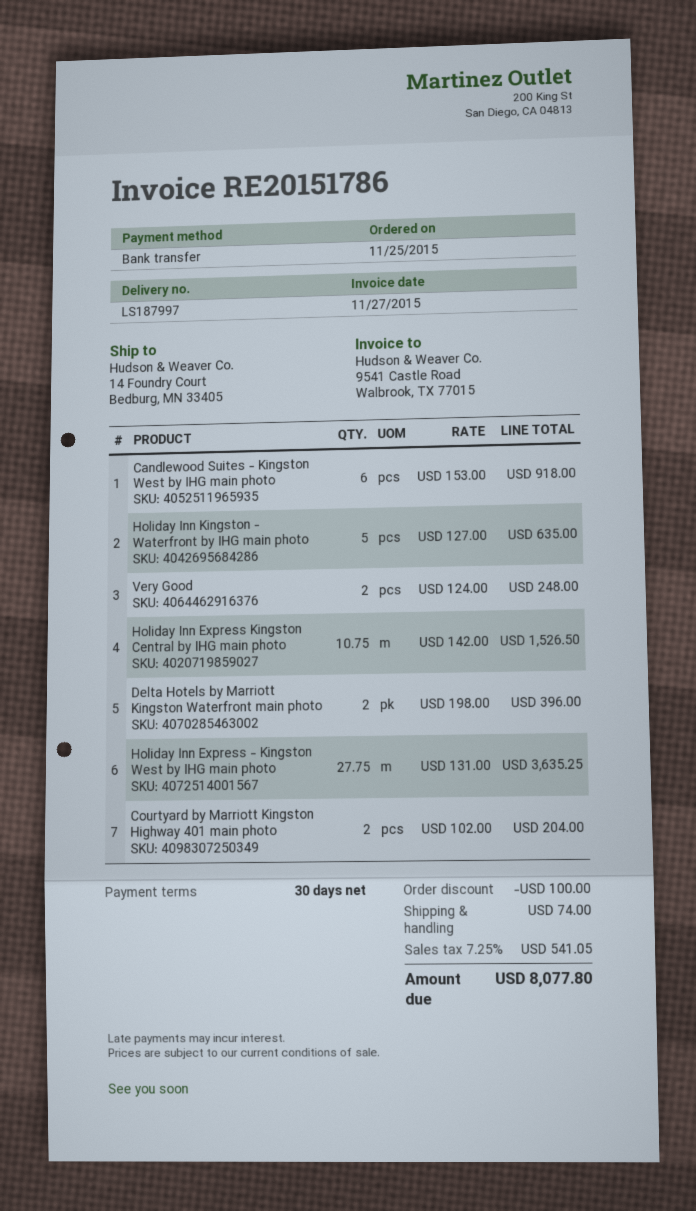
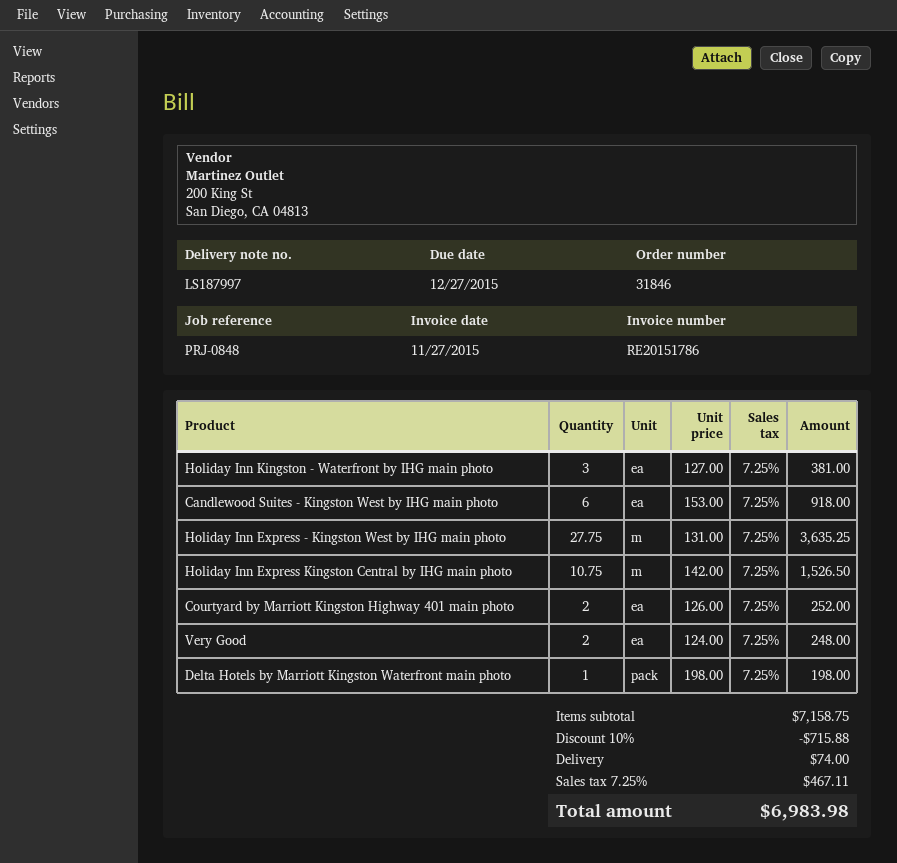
Holiday Inn Kingston - Waterfront by IHG main photo: 5 x 127.00 = 635.00 -> 3 x 127.00 = 381.00
Delta Hotels by Marriott Kingston Waterfront main photo: 2 x 198.00 = 396.00 -> 1 x 198.00 = 198.00
Courtyard by Marriott Kingston Highway 401 main photo: 2 x 102.00 = 204.00 -> 2 x 126.00 = 252.00
discount: 100.00 -> 715.88
tax: 7.25% = 541.05 -> 7.25% = 467.11
total: 8077.80 -> 6983.98

